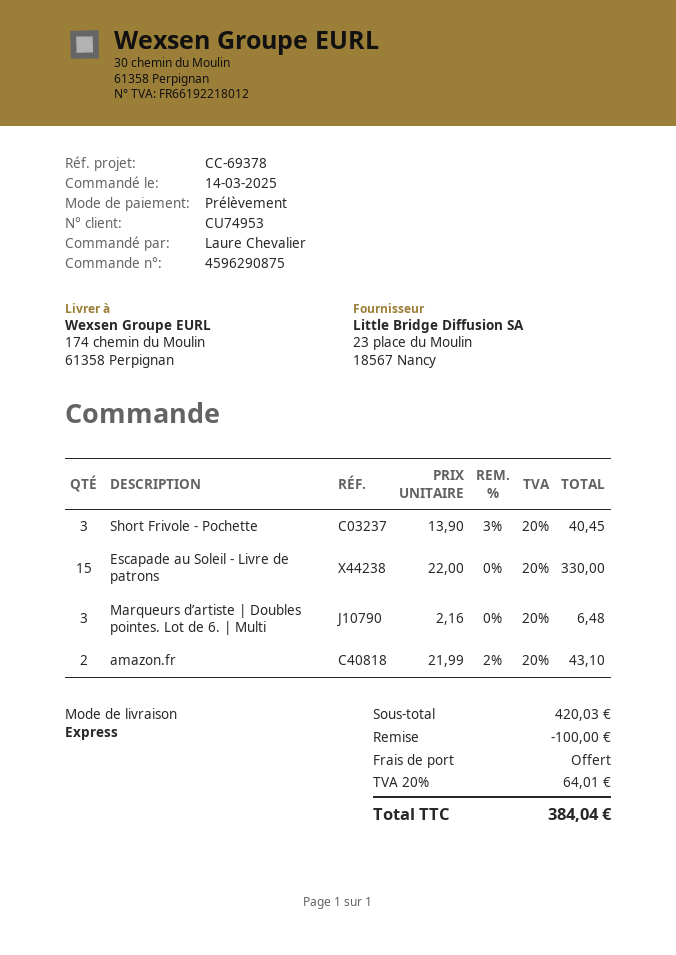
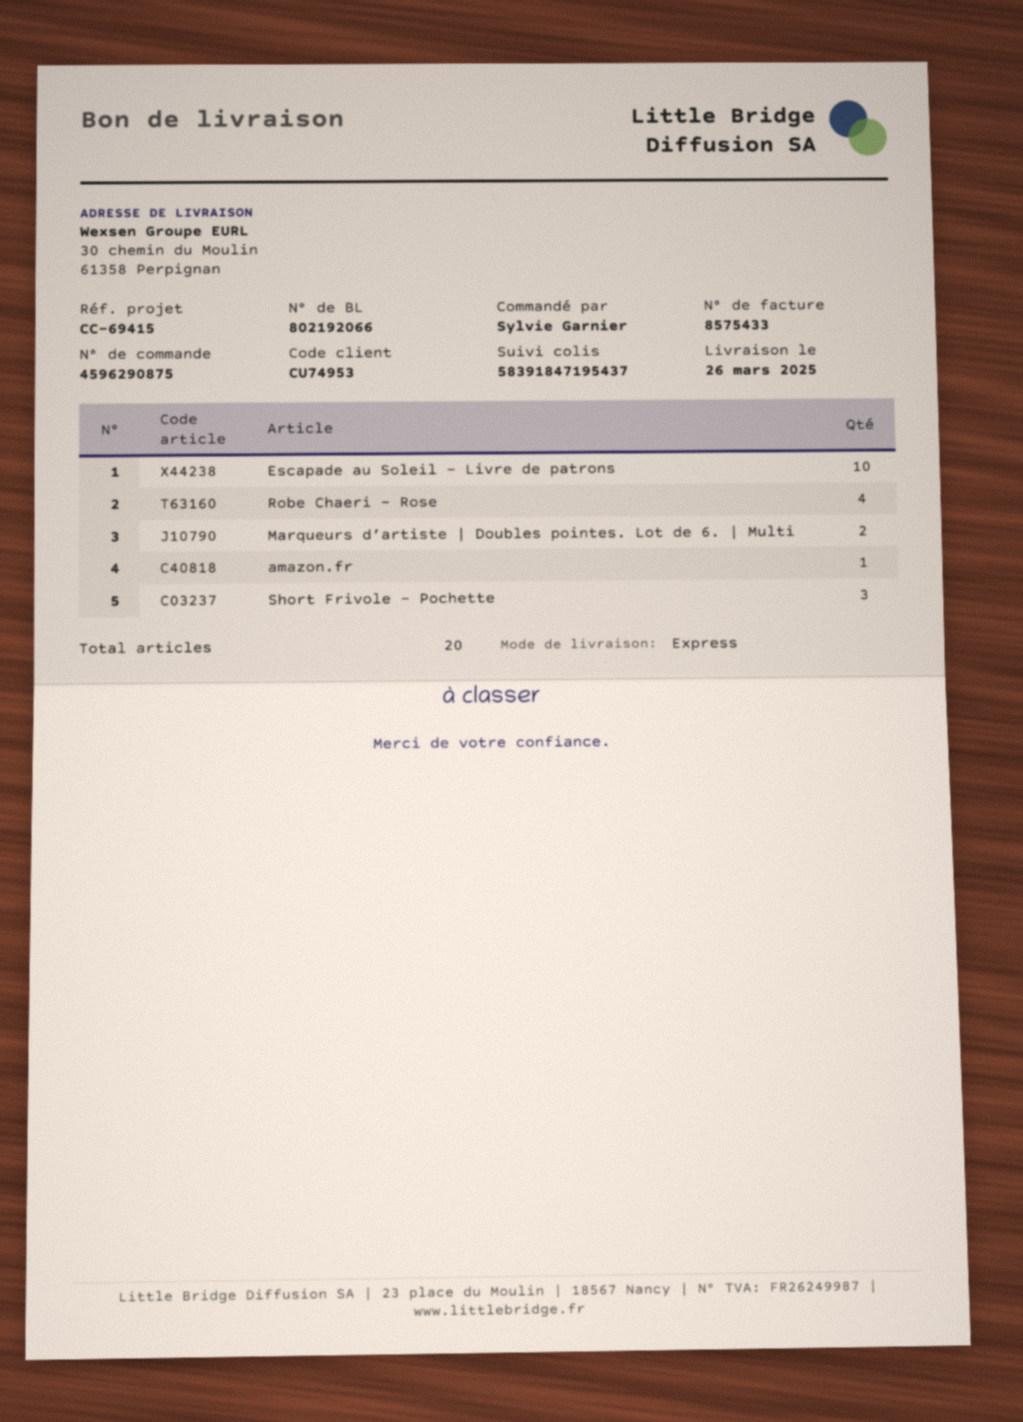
reference: CC-69378 -> CC-69415
ordered by: Laure Chevalier -> Sylvie Garnier
ship to: 174 chemin du Moulin, 61358 Perpignan -> 30 chemin du Moulin, 61358 Perpignan
Escapade au Soleil - Livre de patrons: 15 -> 10
Marqueurs d’artiste | Doubles pointes. Lot de 6. | Multi: 3 -> 2
amazon.fr: 2 -> 1
Robe Chaeri - Rose: none -> 4

